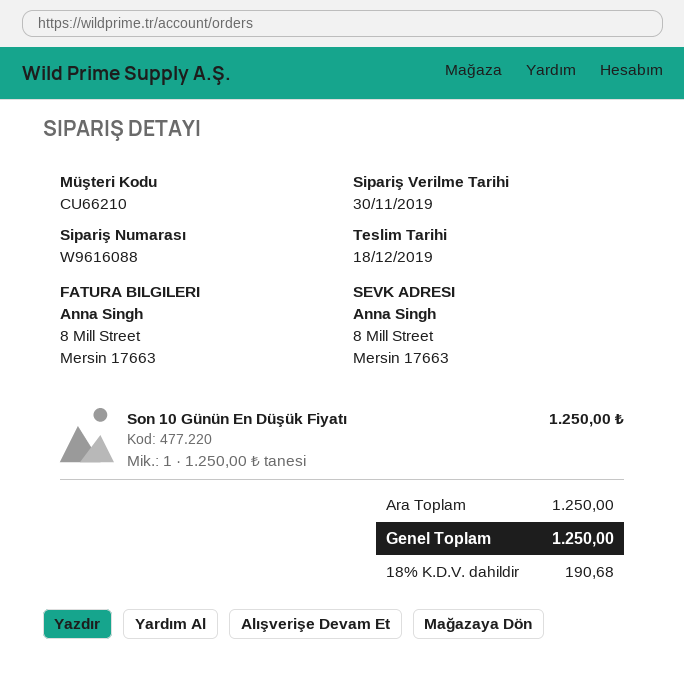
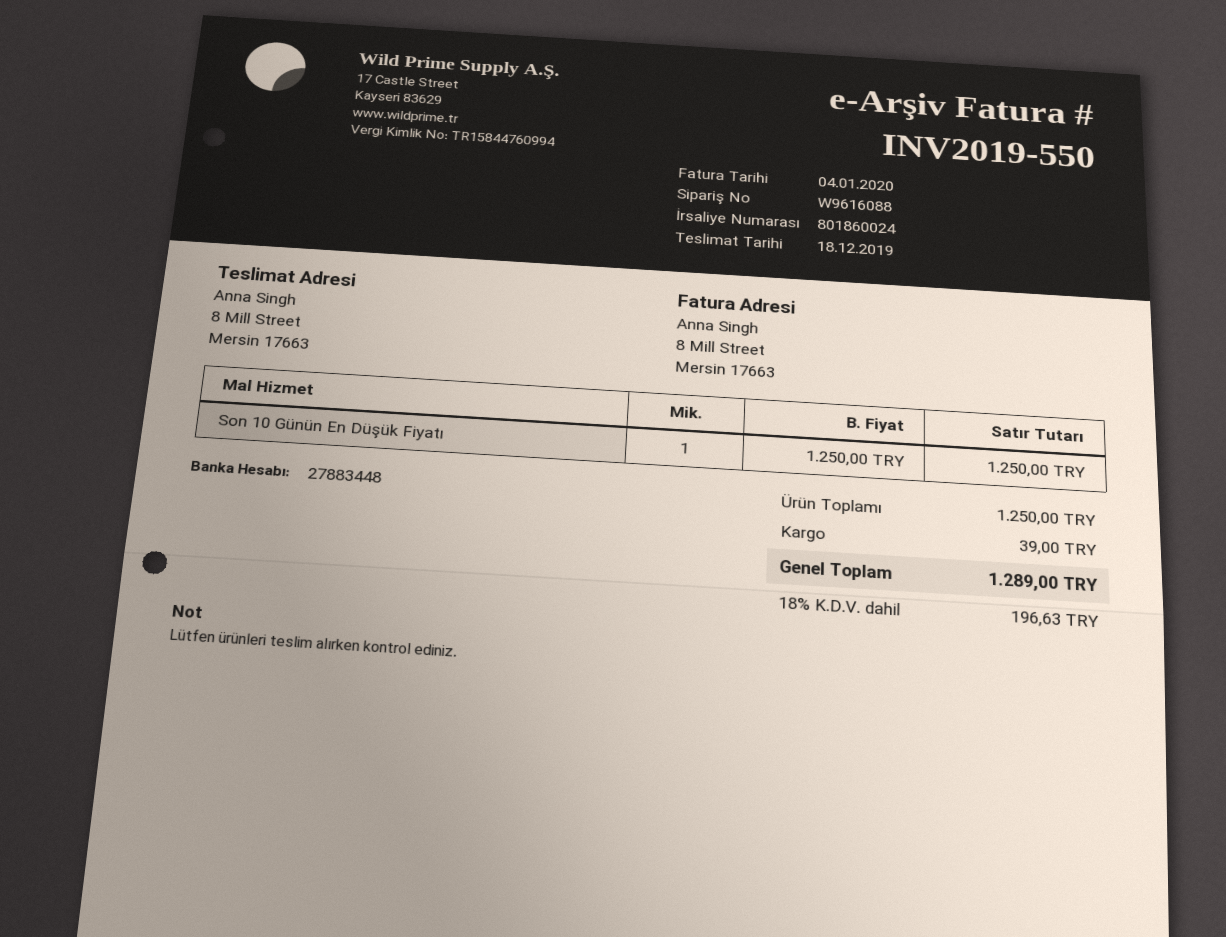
shipping: none -> 39.00
tax: 18% = 190.68 -> 18% = 196.63
total: 1250.00 -> 1289.00

